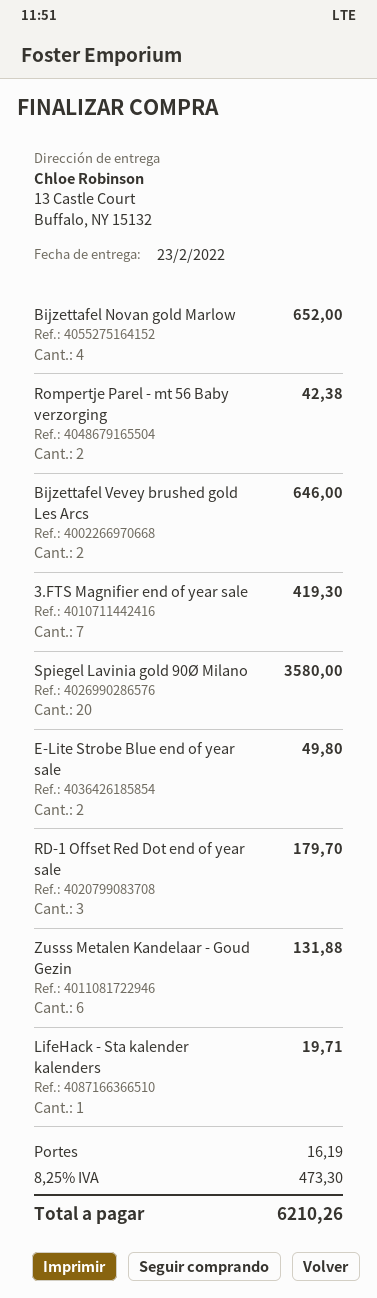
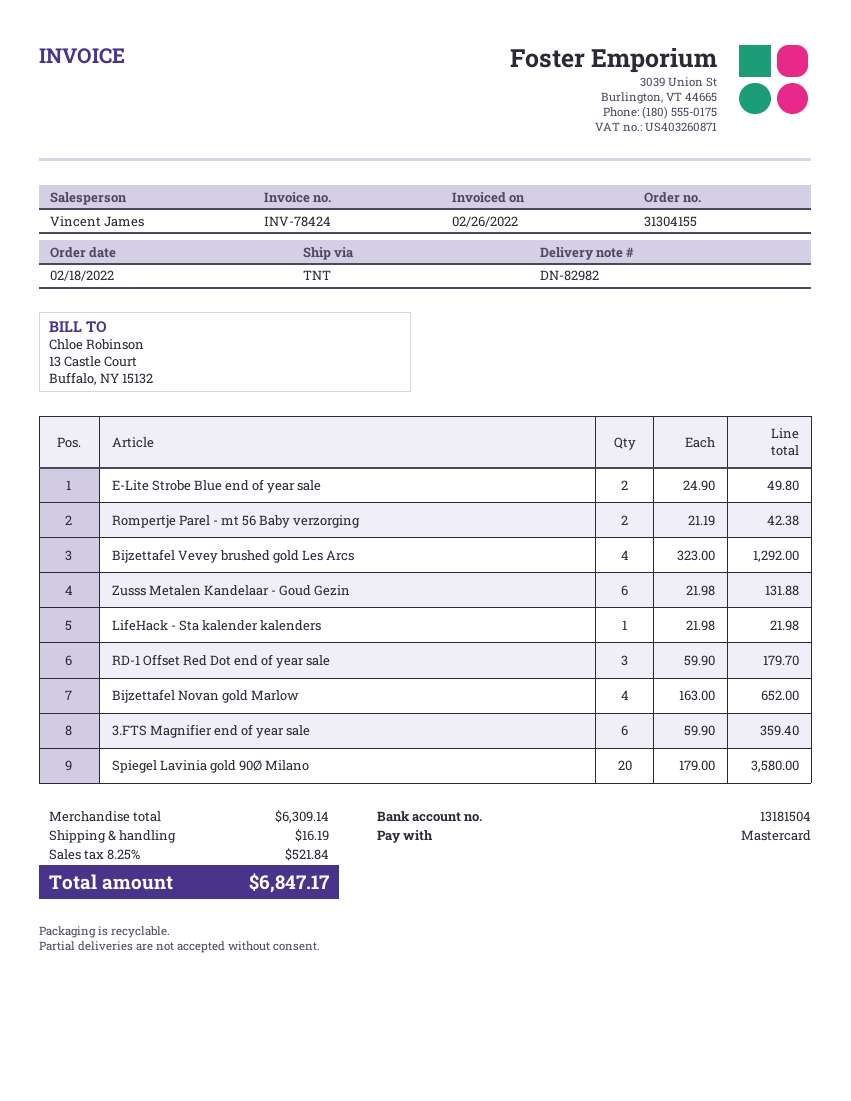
Bijzettafel Vevey brushed gold Les Arcs: 2 for 646.00 -> 4 for 1292.00
3.FTS Magnifier end of year sale: 7 for 419.30 -> 6 for 359.40
LifeHack - Sta kalender kalenders: 1 for 19.71 -> 1 for 21.98
tax: 8.25% = 473.30 -> 8.25% = 521.84
total: 6210.26 -> 6847.17

